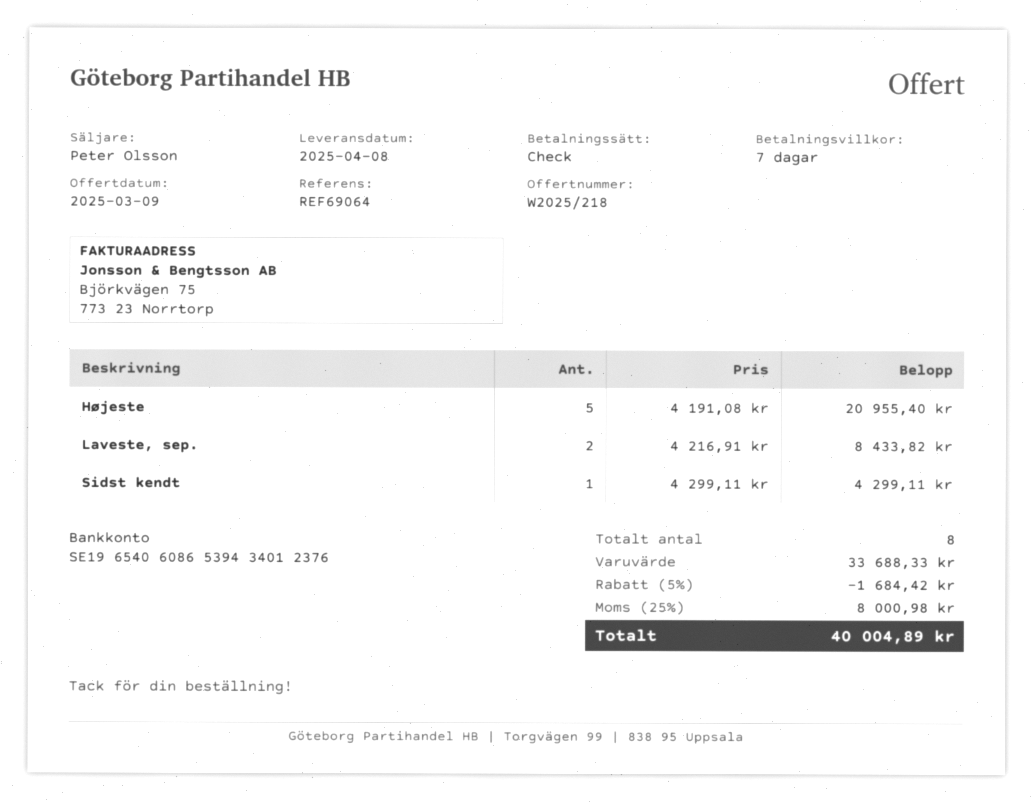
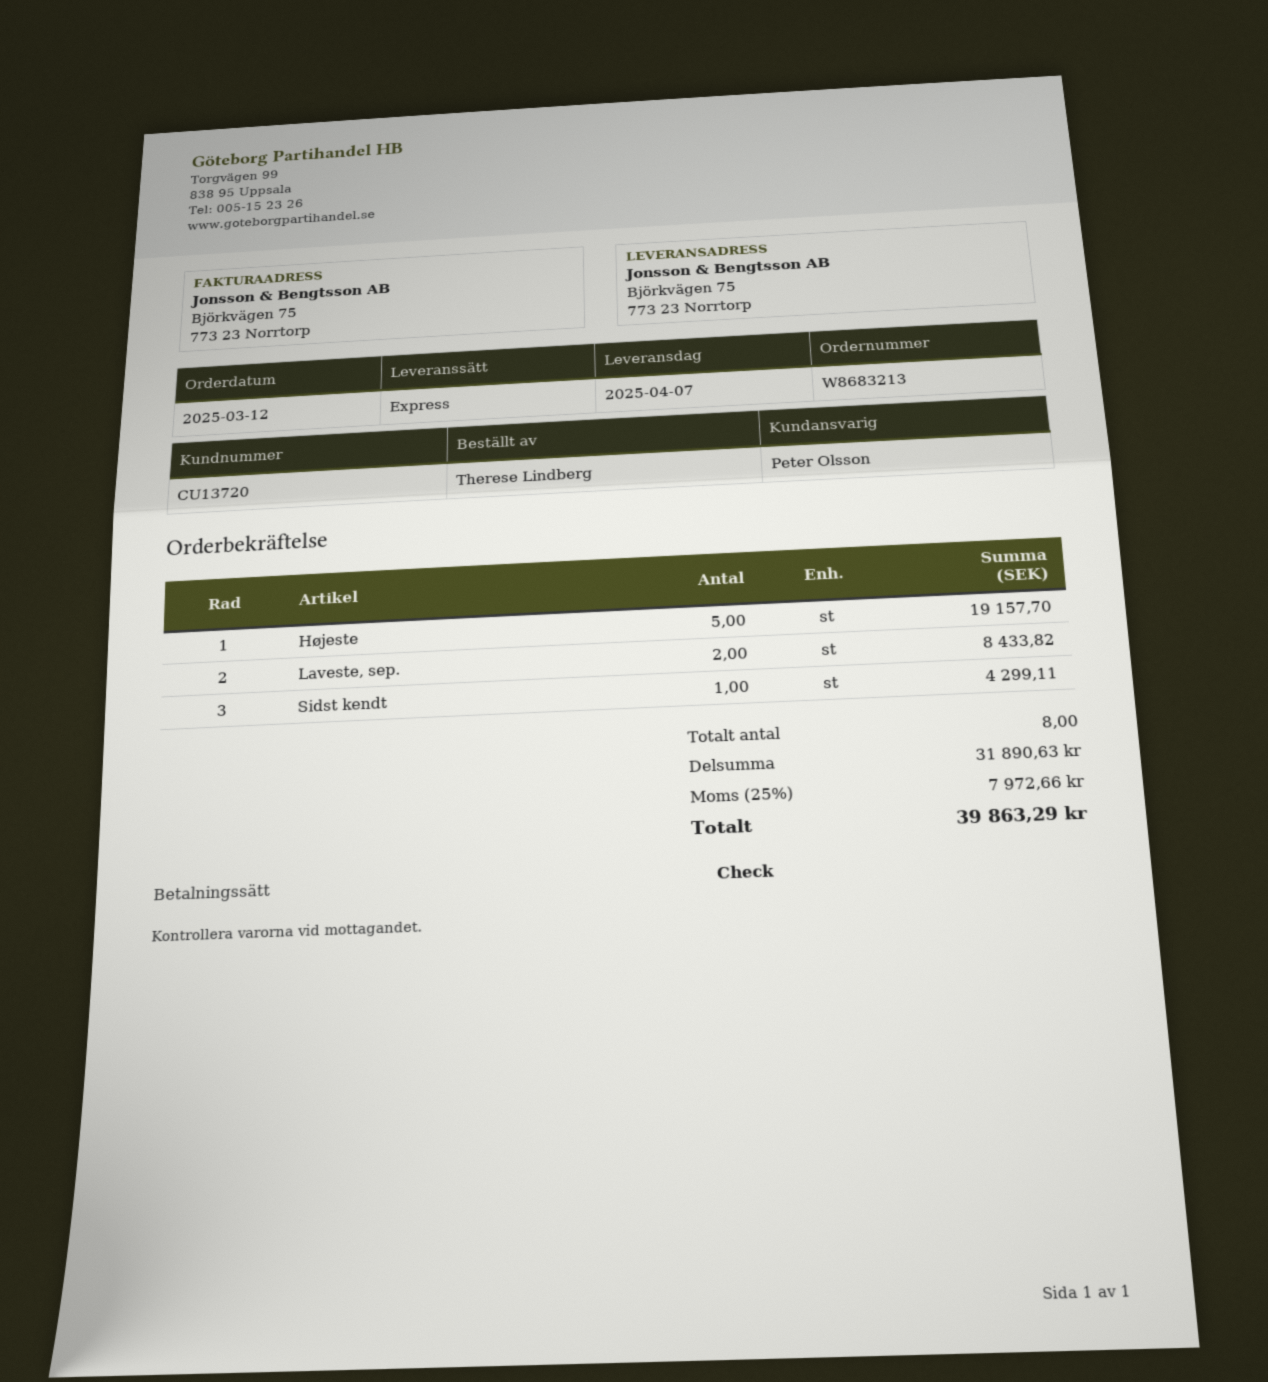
delivery date: 2025-04-08 -> 2025-04-07
Højeste: 5 for 20955.40 -> 5 for 19157.70
subtotal: 33688.33 -> 31890.63
discount: 5% = 1684.42 -> none
tax: 25% = 8000.98 -> 25% = 7972.66
total: 40004.89 -> 39863.29

